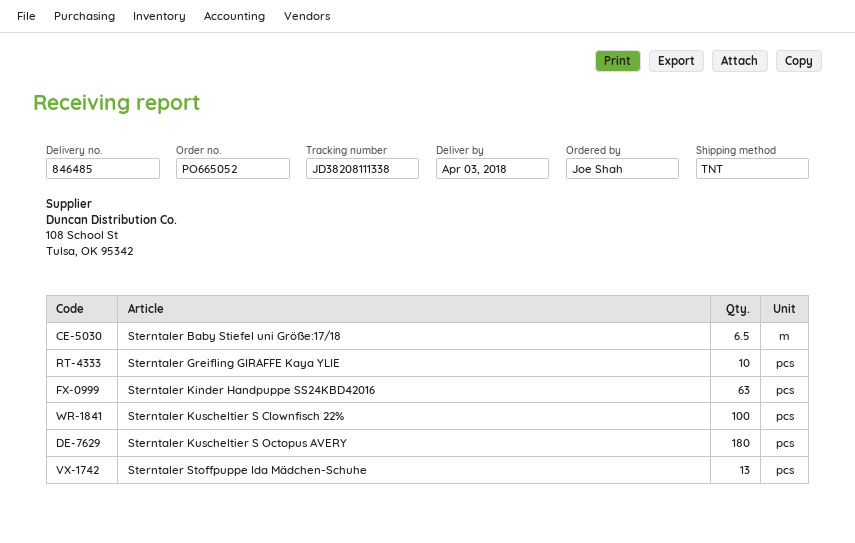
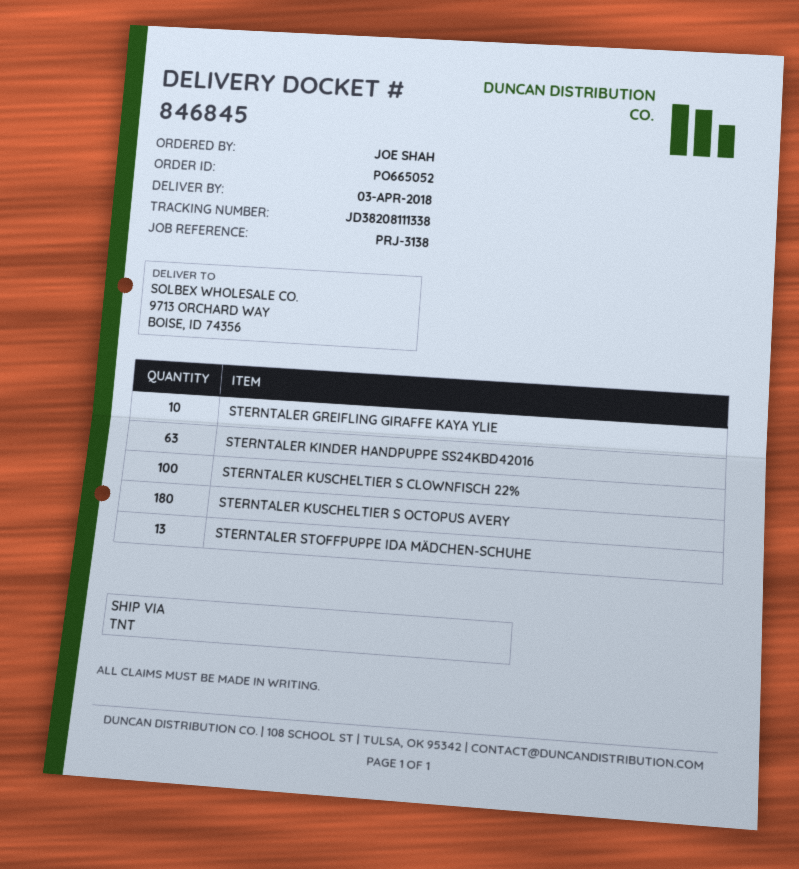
delivery note number: 846485 -> 846845
Sterntaler Baby Stiefel uni Größe:17/18: 6.5 -> none

